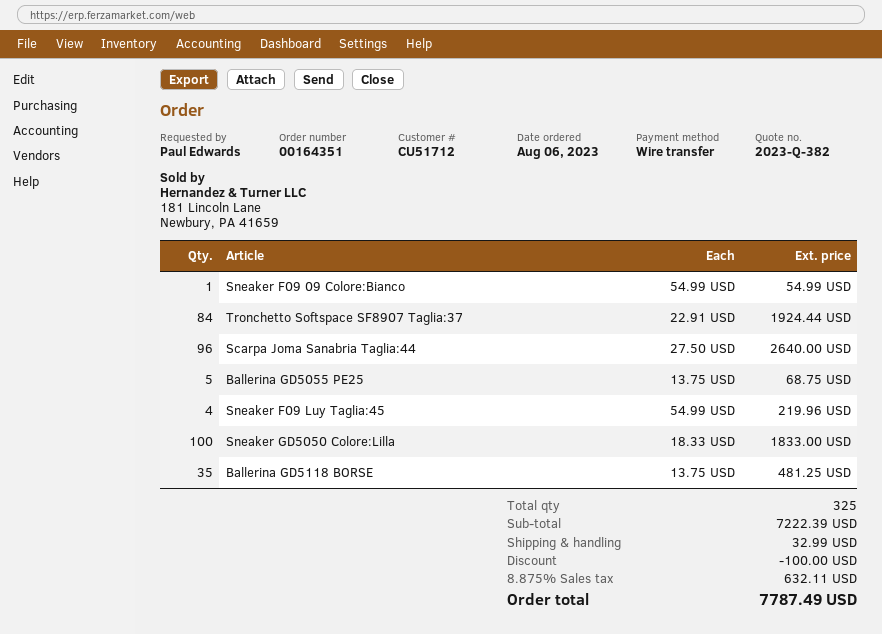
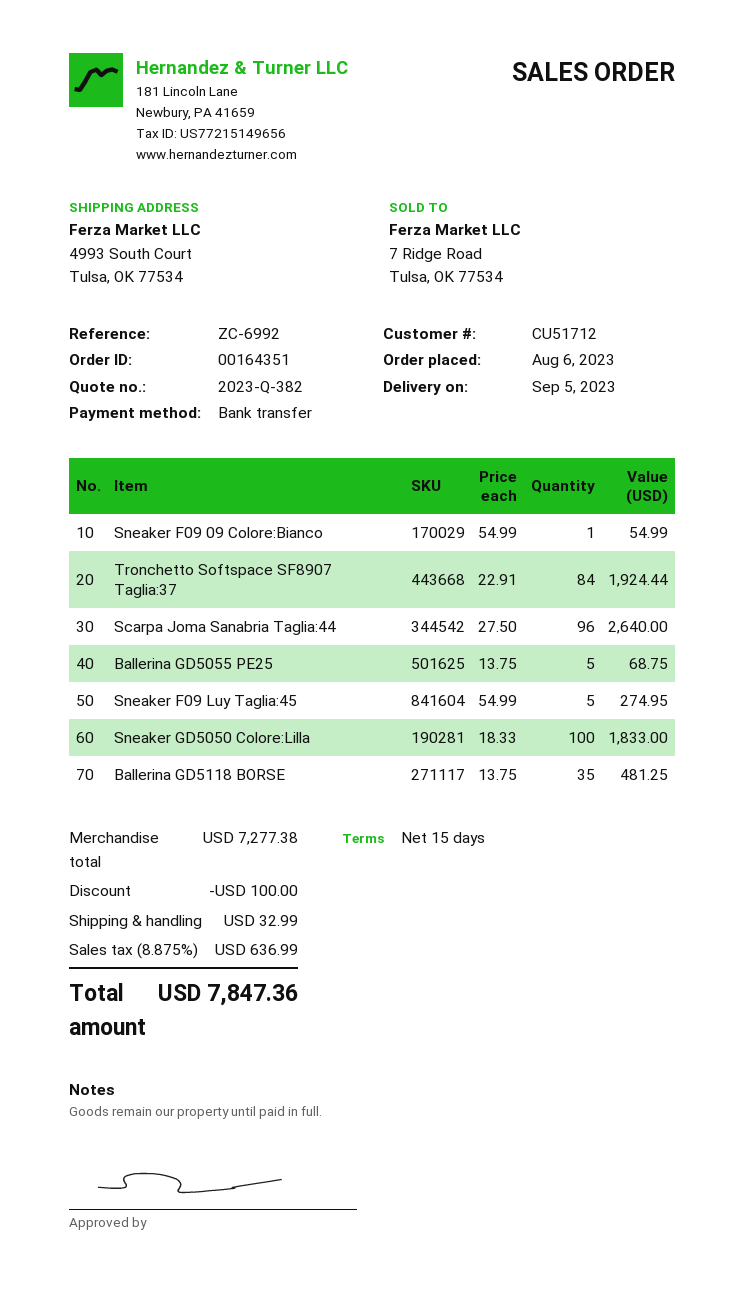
Sneaker F09 Luy Taglia:45: 4 x 54.99 = 219.96 -> 5 x 54.99 = 274.95
subtotal: 7222.39 -> 7277.38
tax: 8.875% = 632.11 -> 8.875% = 636.99
total: 7787.49 -> 7847.36

